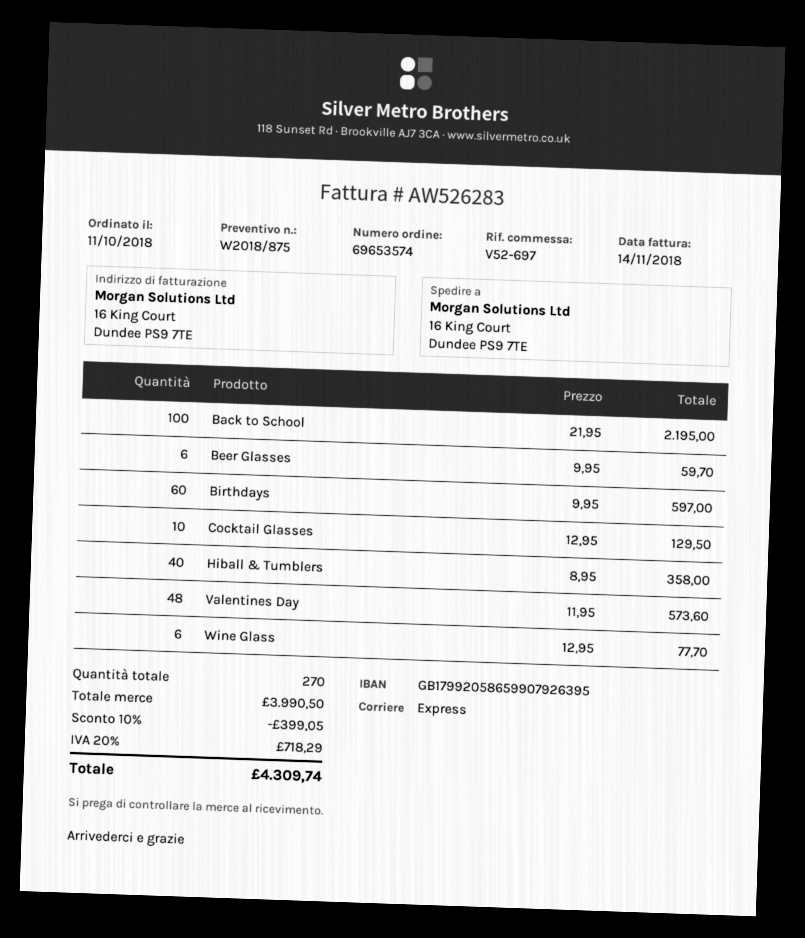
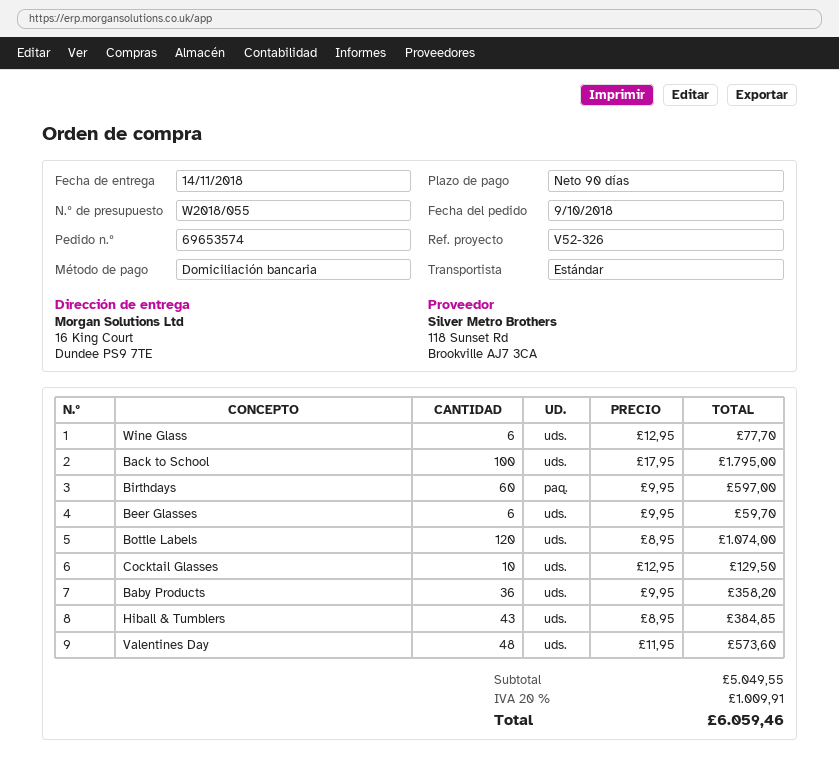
quote number: W2018/875 -> W2018/055
order date: 2018-10-11 -> 2018-10-09
reference: V52-697 -> V52-326
shipping method: express -> standard
Back to School: 100 x 21.95 = 2195.00 -> 100 x 17.95 = 1795.00
Hiball & Tumblers: 40 x 8.95 = 358.00 -> 43 x 8.95 = 384.85
Bottle Labels: none -> 120 x 8.95 = 1074.00
Baby Products: none -> 36 x 9.95 = 358.20
subtotal: 3990.50 -> 5049.55
discount: 10% = 399.05 -> none
tax: 20% = 718.29 -> 20% = 1009.91
total: 4309.74 -> 6059.46

